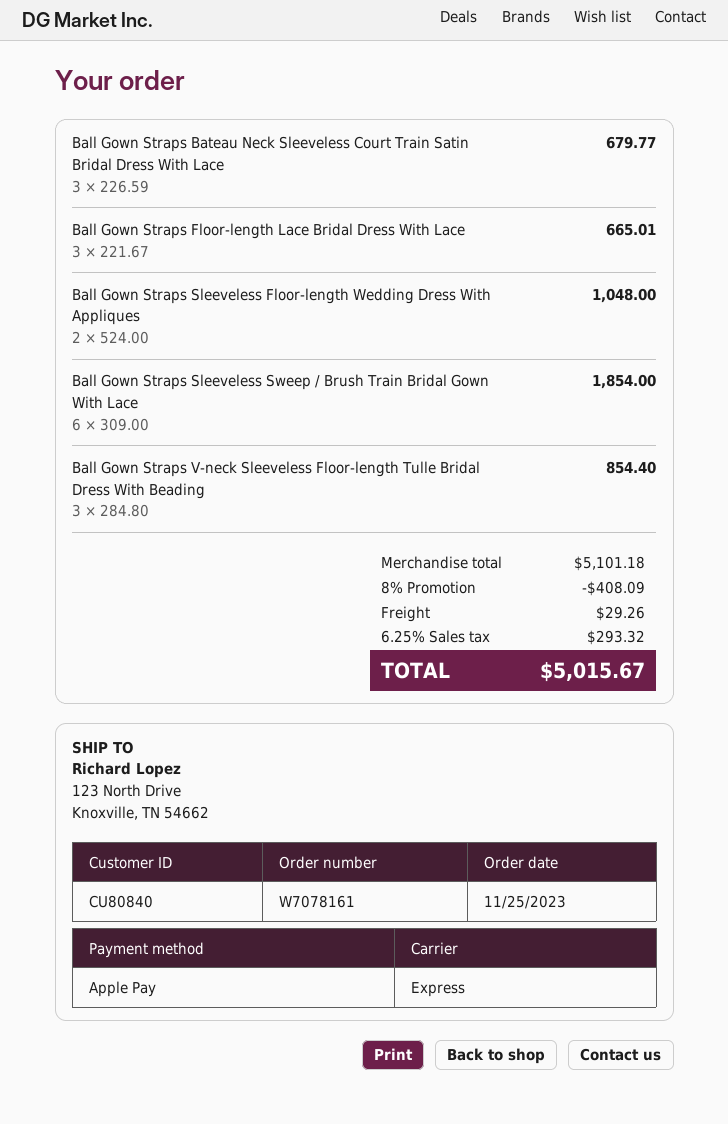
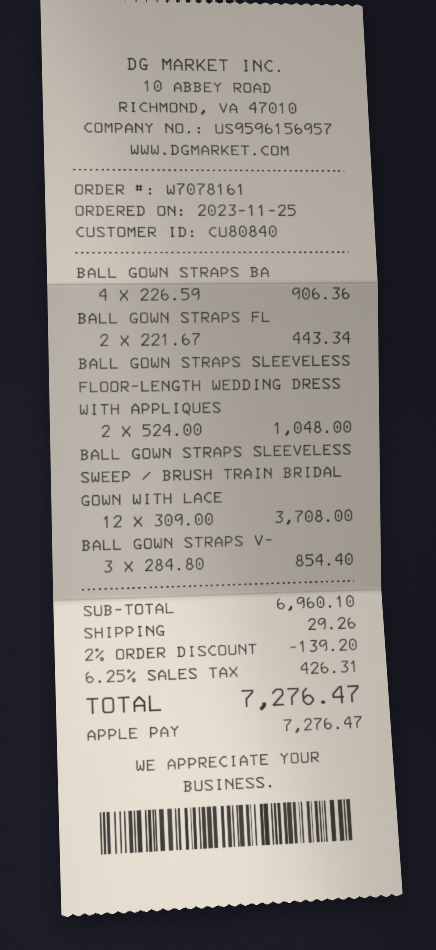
Ball Gown Straps Bateau Neck Sleeveless Court Train Satin Bridal Dress With Lace: 3 x 226.59 = 679.77 -> 4 x 226.59 = 906.36
Ball Gown Straps Floor-length Lace Bridal Dress With Lace: 3 x 221.67 = 665.01 -> 2 x 221.67 = 443.34
Ball Gown Straps Sleeveless Sweep / Brush Train Bridal Gown With Lace: 6 x 309.00 = 1854.00 -> 12 x 309.00 = 3708.00
subtotal: 5101.18 -> 6960.10
discount: 8% = 408.09 -> 2% = 139.20
tax: 6.25% = 293.32 -> 6.25% = 426.31
total: 5015.67 -> 7276.47

